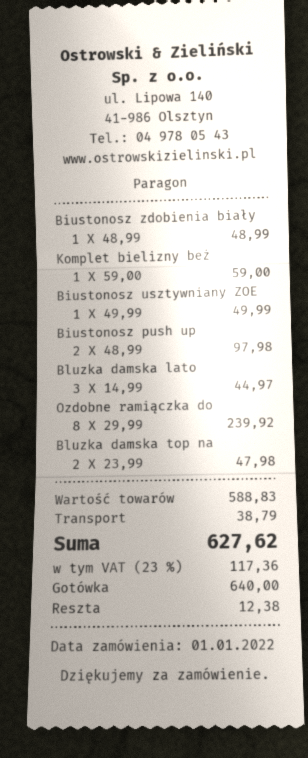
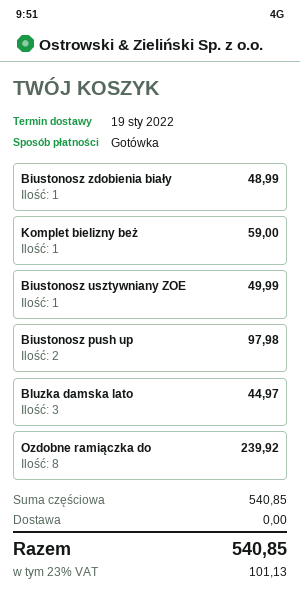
Bluzka damska top na: 2 for 47.98 -> none
subtotal: 588.83 -> 540.85
shipping: 38.79 -> 0.00
tax: 23% = 117.36 -> 23% = 101.13
total: 627.62 -> 540.85

